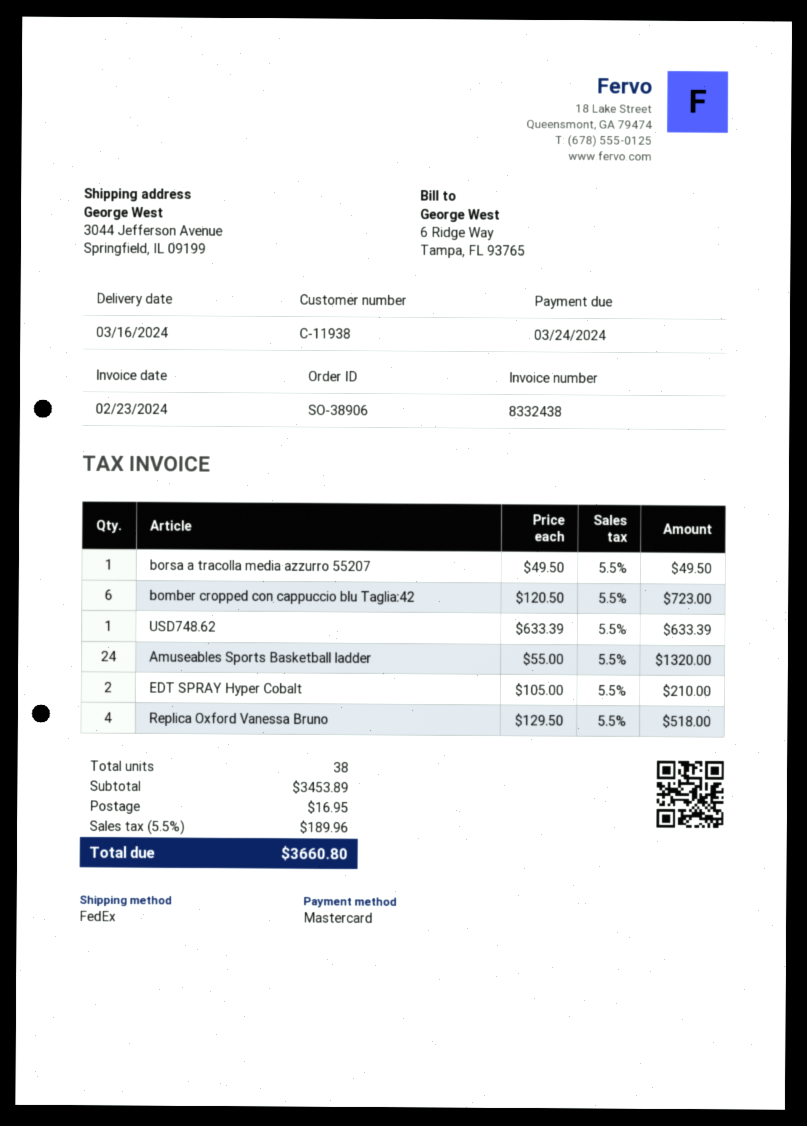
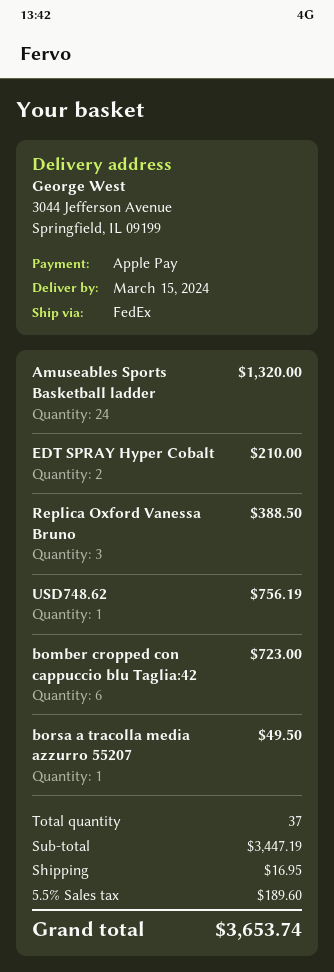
delivery date: 2024-03-16 -> 2024-03-15
payment method: Mastercard -> Apple Pay
USD748.62: 1 for 633.39 -> 1 for 756.19
Replica Oxford Vanessa Bruno: 4 for 518.00 -> 3 for 388.50
total quantity: 38 -> 37
subtotal: 3453.89 -> 3447.19
tax: 5.5% = 189.96 -> 5.5% = 189.60
total: 3660.80 -> 3653.74

